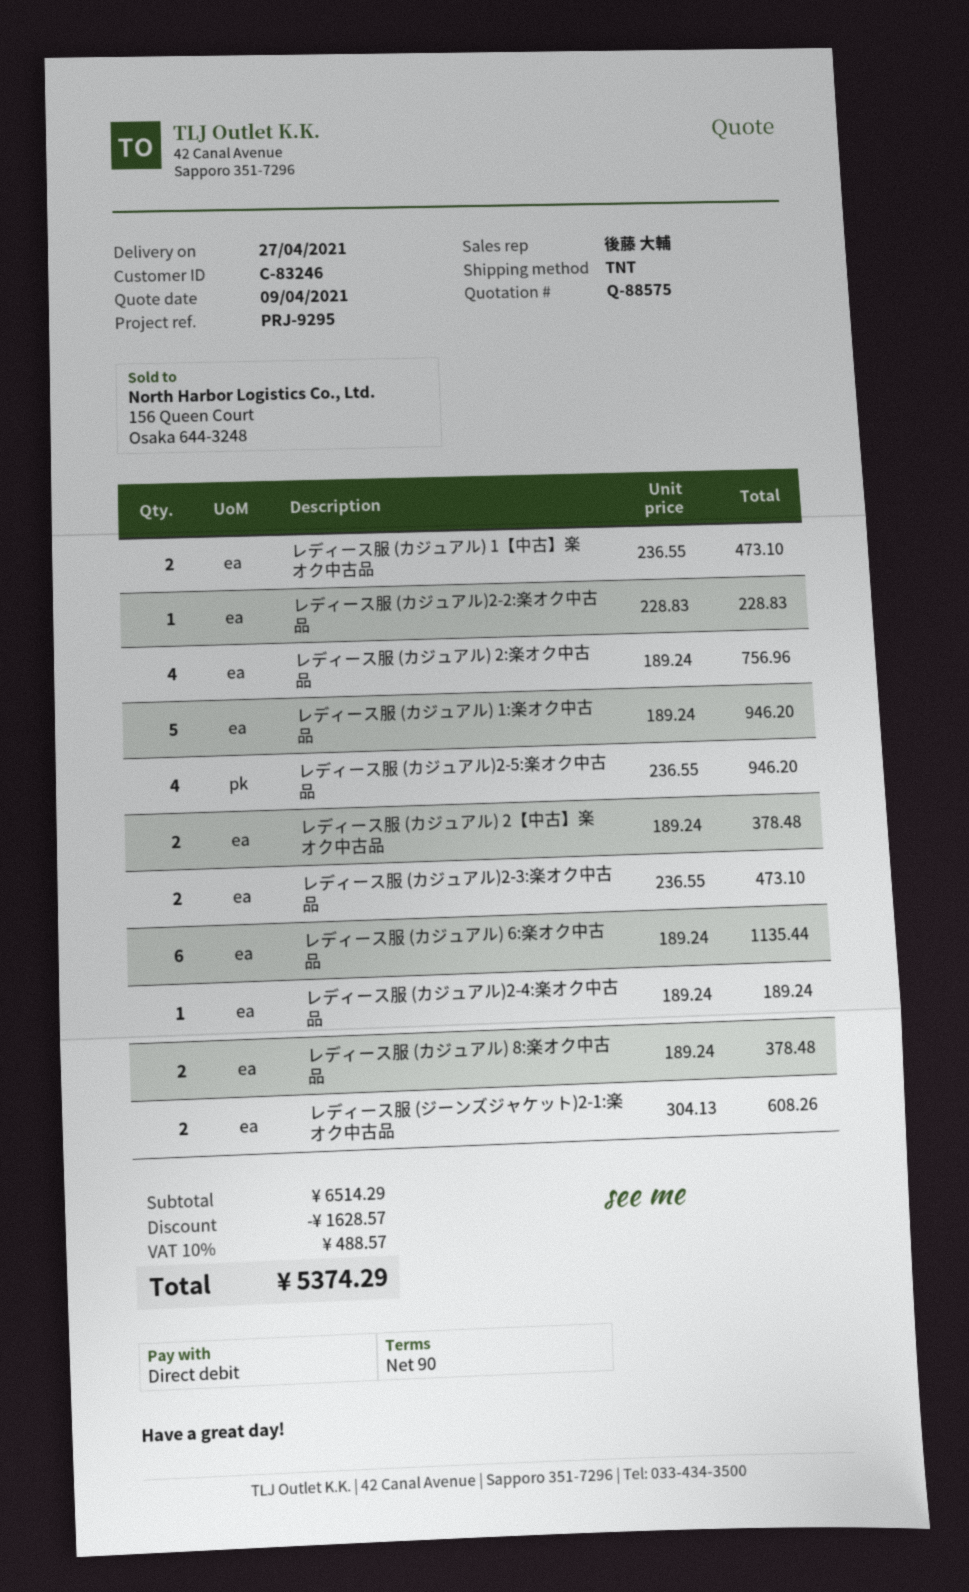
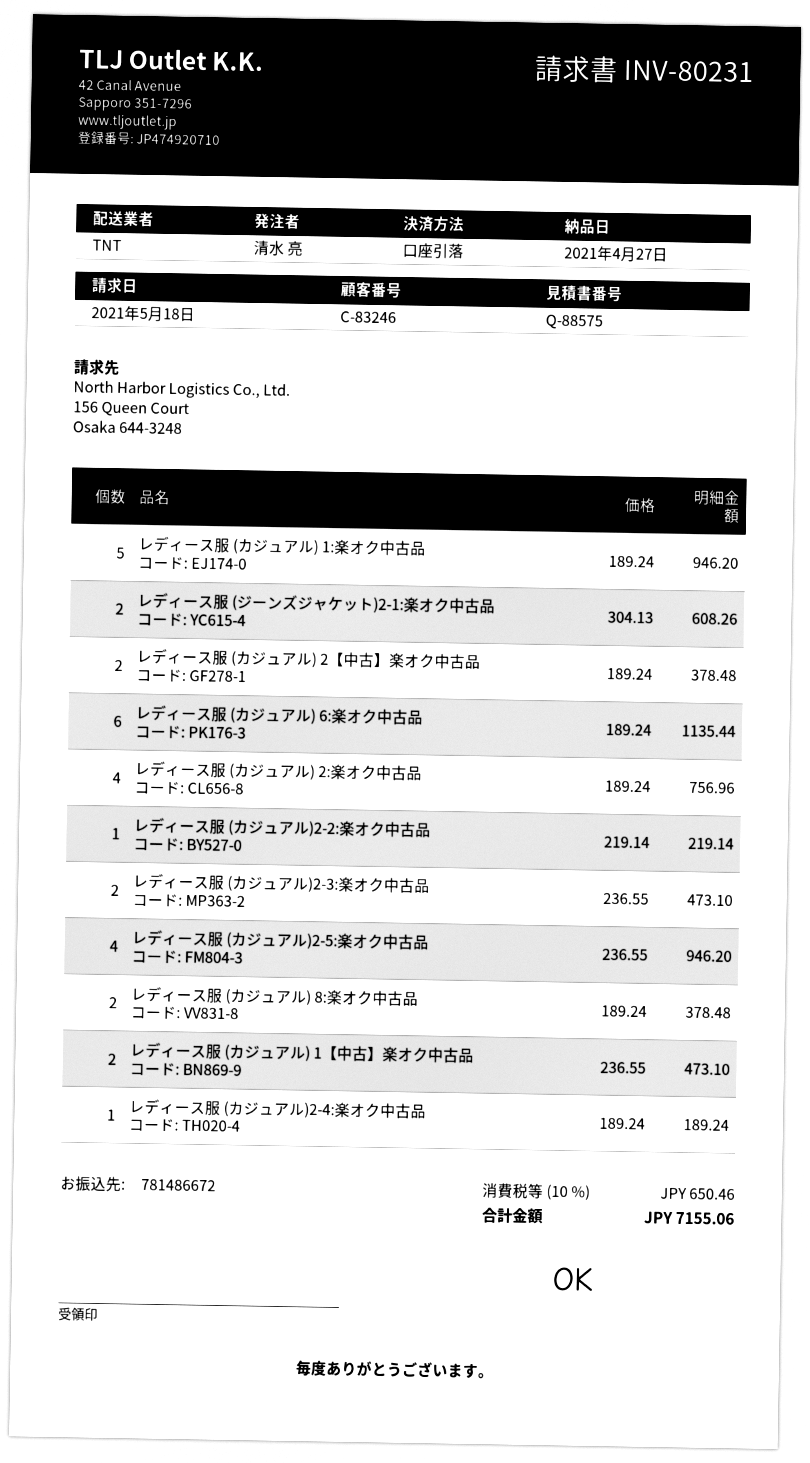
レディース服 (カジュアル)2-2:楽オク中古品: 1 x 228.83 = 228.83 -> 1 x 219.14 = 219.14
discount: 1628.57 -> none
tax: 10% = 488.57 -> 10% = 650.46
total: 5374.29 -> 7155.06

